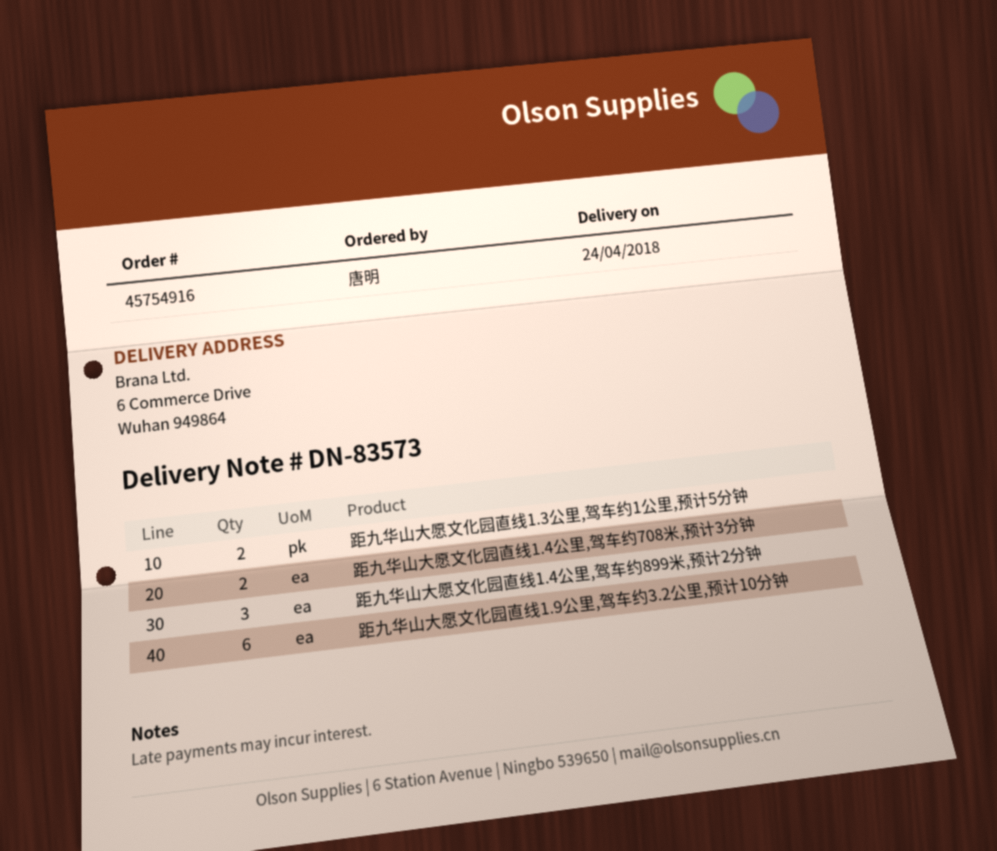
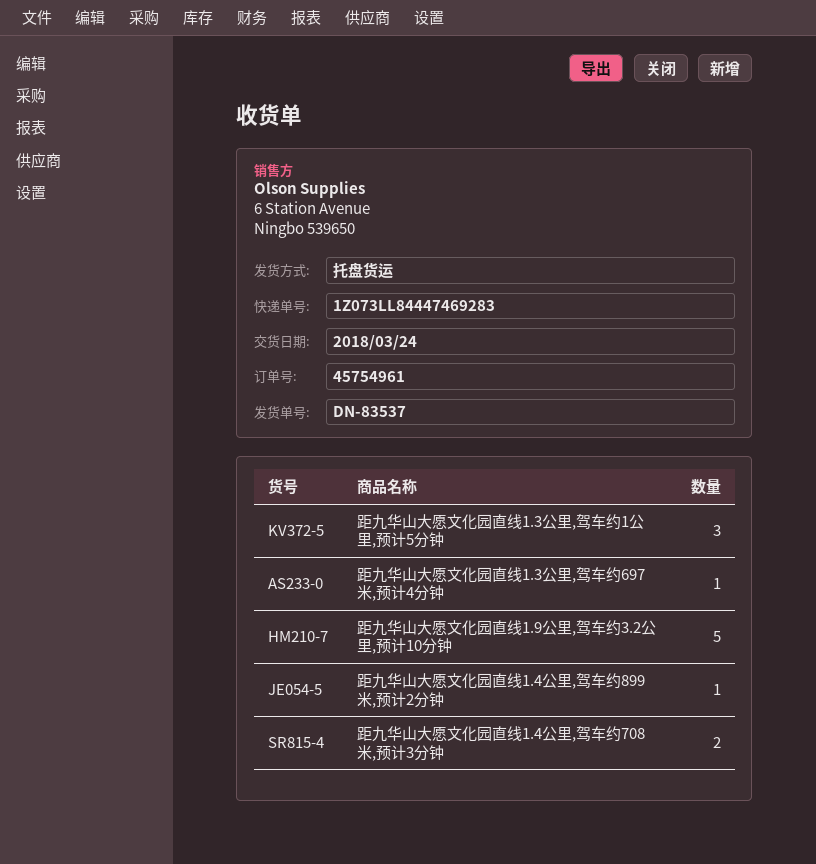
order number: 45754916 -> 45754961
delivery note number: DN-83573 -> DN-83537
delivery date: 2018-04-24 -> 2018-03-24
距九华山大愿文化园直线1.3公里,驾车约1公里,预计5分钟: 2 -> 3
距九华山大愿文化园直线1.4公里,驾车约899米,预计2分钟: 3 -> 1
距九华山大愿文化园直线1.9公里,驾车约3.2公里,预计10分钟: 6 -> 5
距九华山大愿文化园直线1.3公里,驾车约697米,预计4分钟: none -> 1

